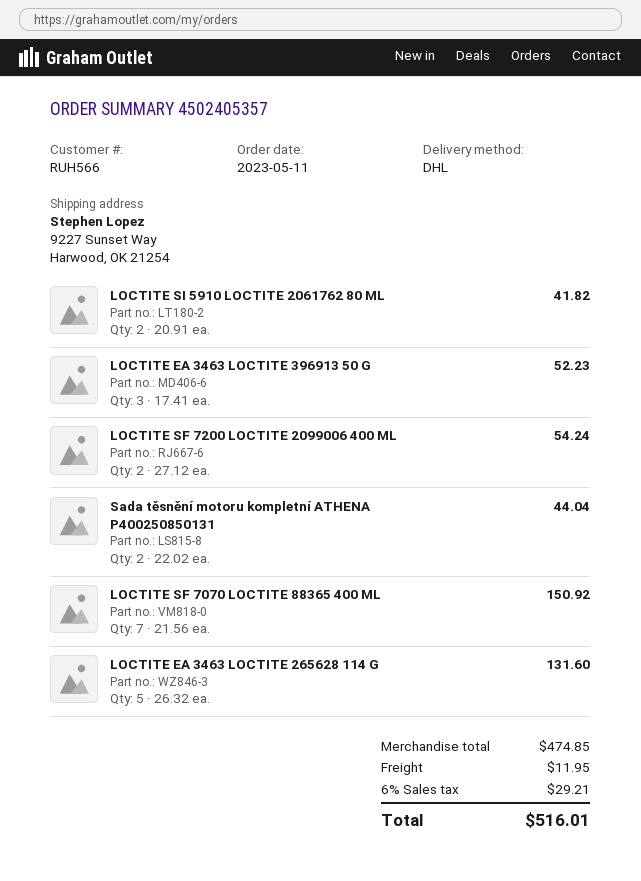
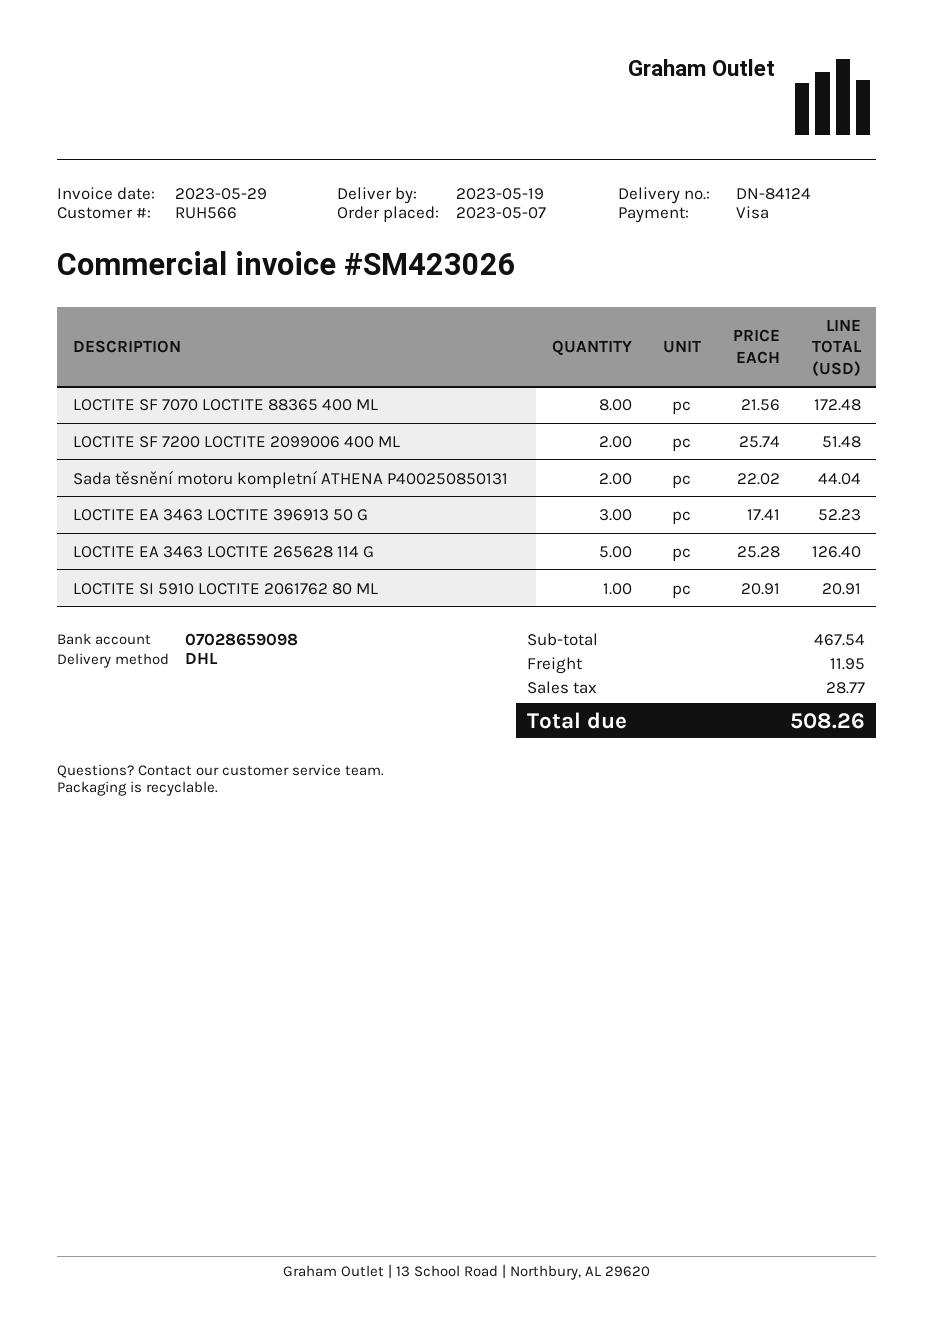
order date: 2023-05-11 -> 2023-05-07
LOCTITE SI 5910 LOCTITE 2061762 80 ML: 2 x 20.91 = 41.82 -> 1 x 20.91 = 20.91
LOCTITE SF 7200 LOCTITE 2099006 400 ML: 2 x 27.12 = 54.24 -> 2 x 25.74 = 51.48
LOCTITE SF 7070 LOCTITE 88365 400 ML: 7 x 21.56 = 150.92 -> 8 x 21.56 = 172.48
LOCTITE EA 3463 LOCTITE 265628 114 G: 5 x 26.32 = 131.60 -> 5 x 25.28 = 126.40
subtotal: 474.85 -> 467.54
tax: 29.21 -> 28.77
total: 516.01 -> 508.26

